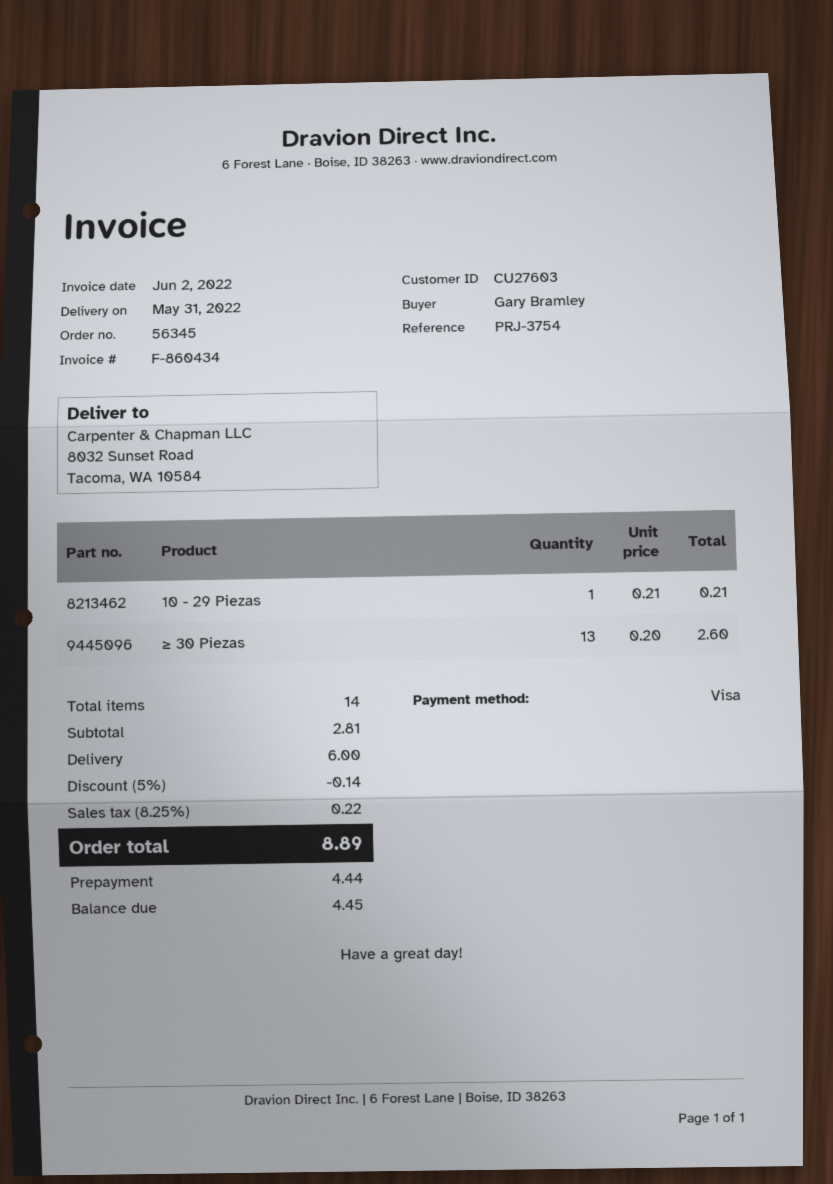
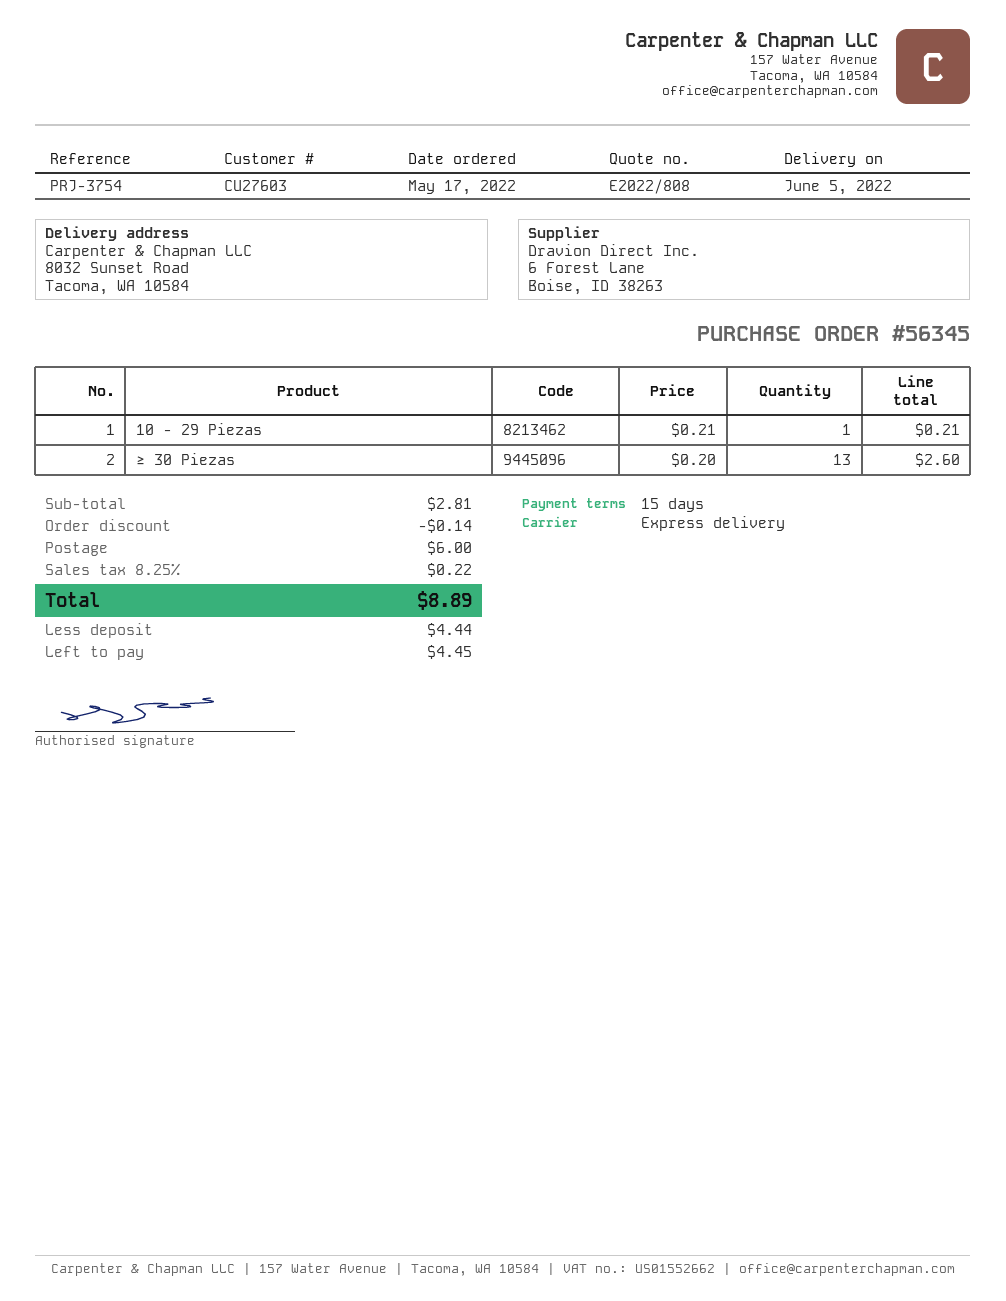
delivery date: 2022-05-31 -> 2022-06-05

